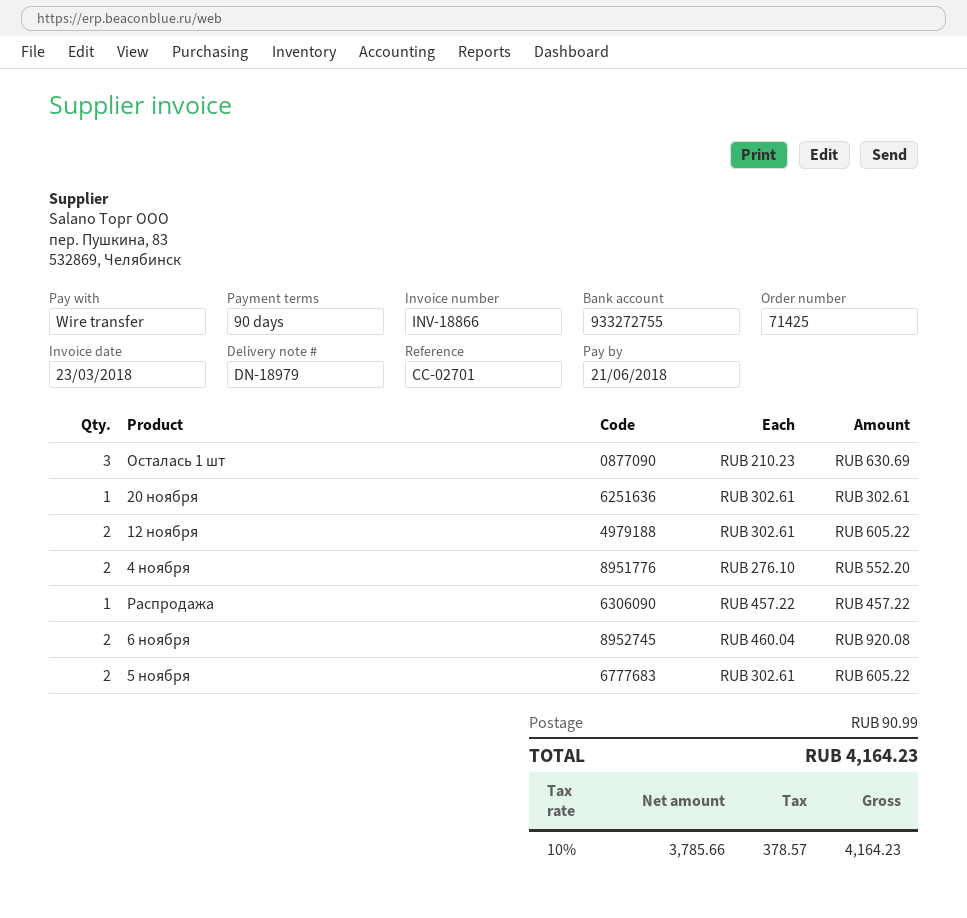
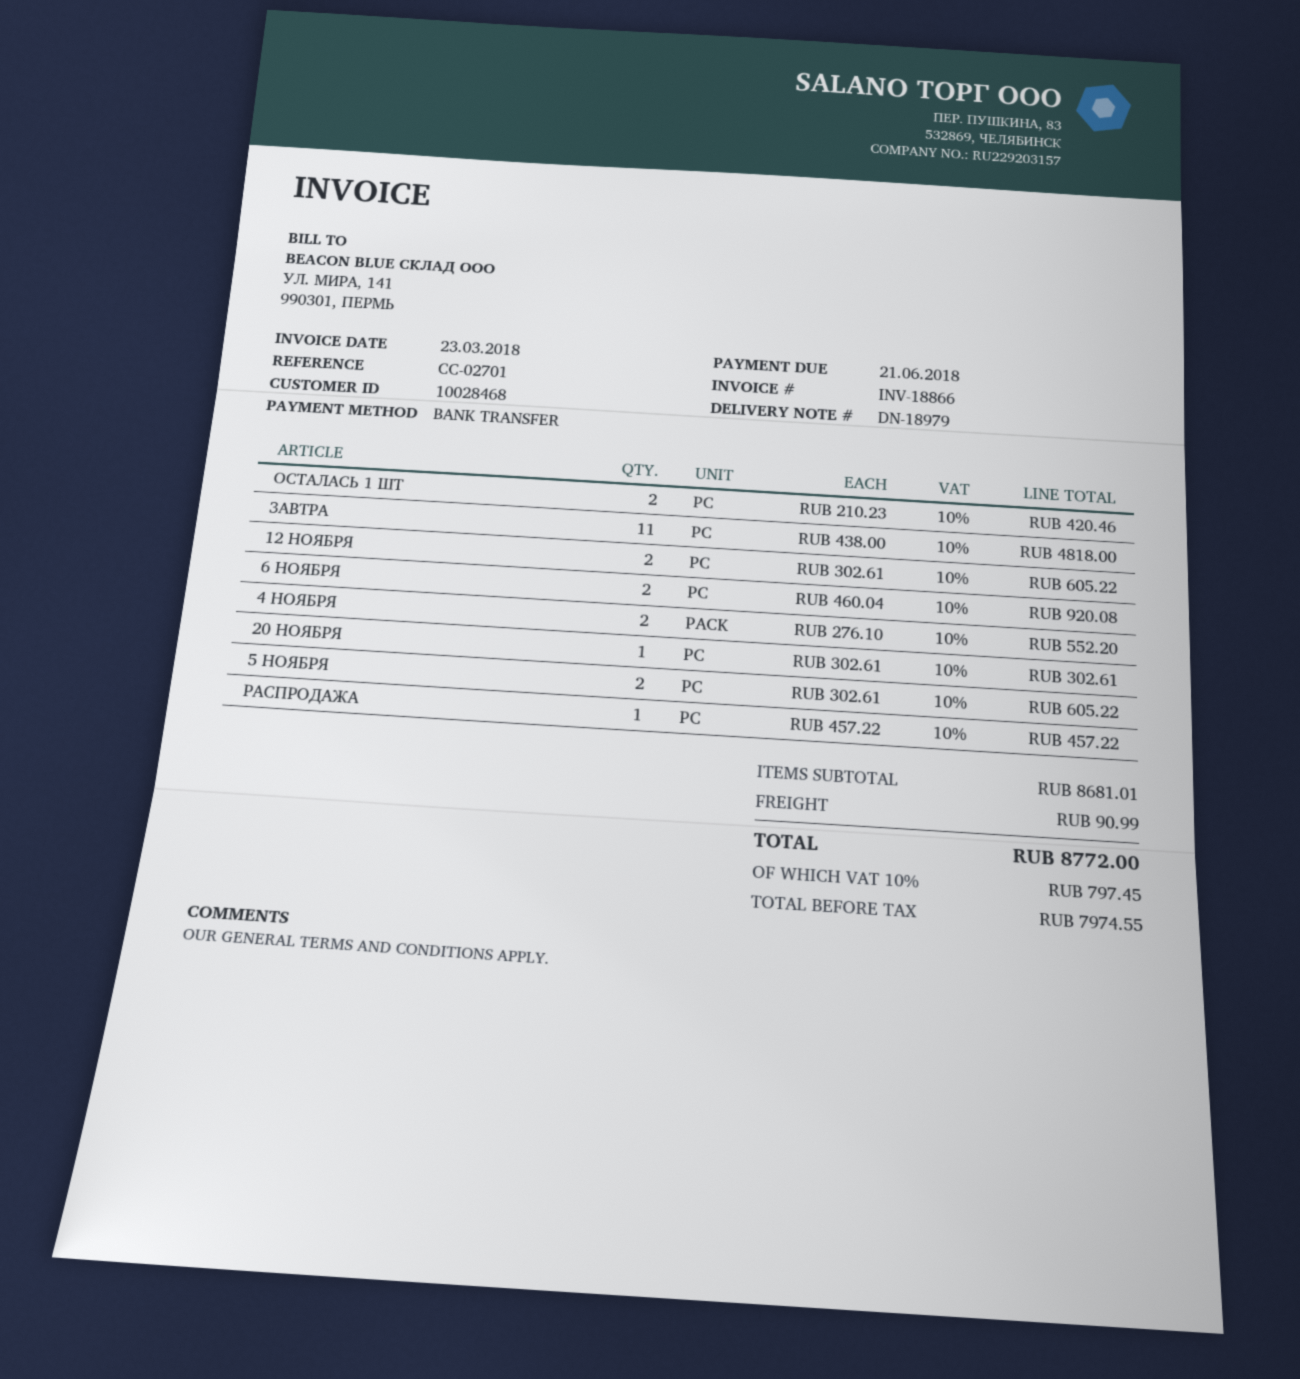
Осталась 1 шт: 3 x 210.23 = 630.69 -> 2 x 210.23 = 420.46
ЗАВТРА: none -> 11 x 438.00 = 4818.00
net: 3785.66 -> 7974.55
tax: 10% = 378.57 -> 10% = 797.45
total: 4164.23 -> 8772.00

